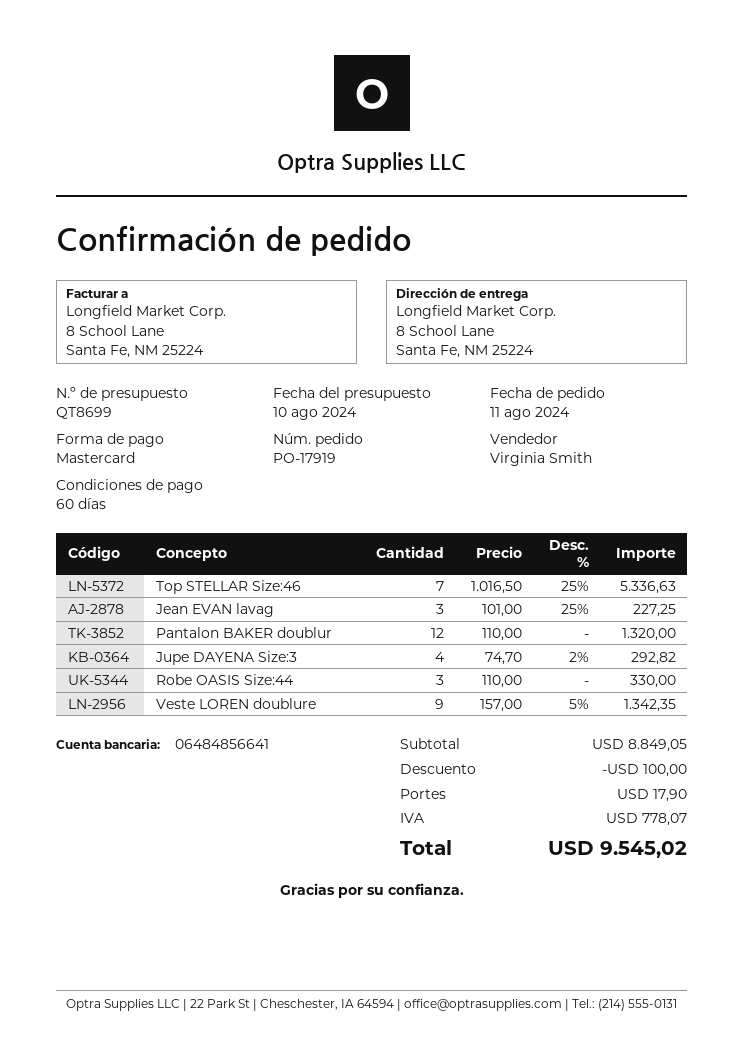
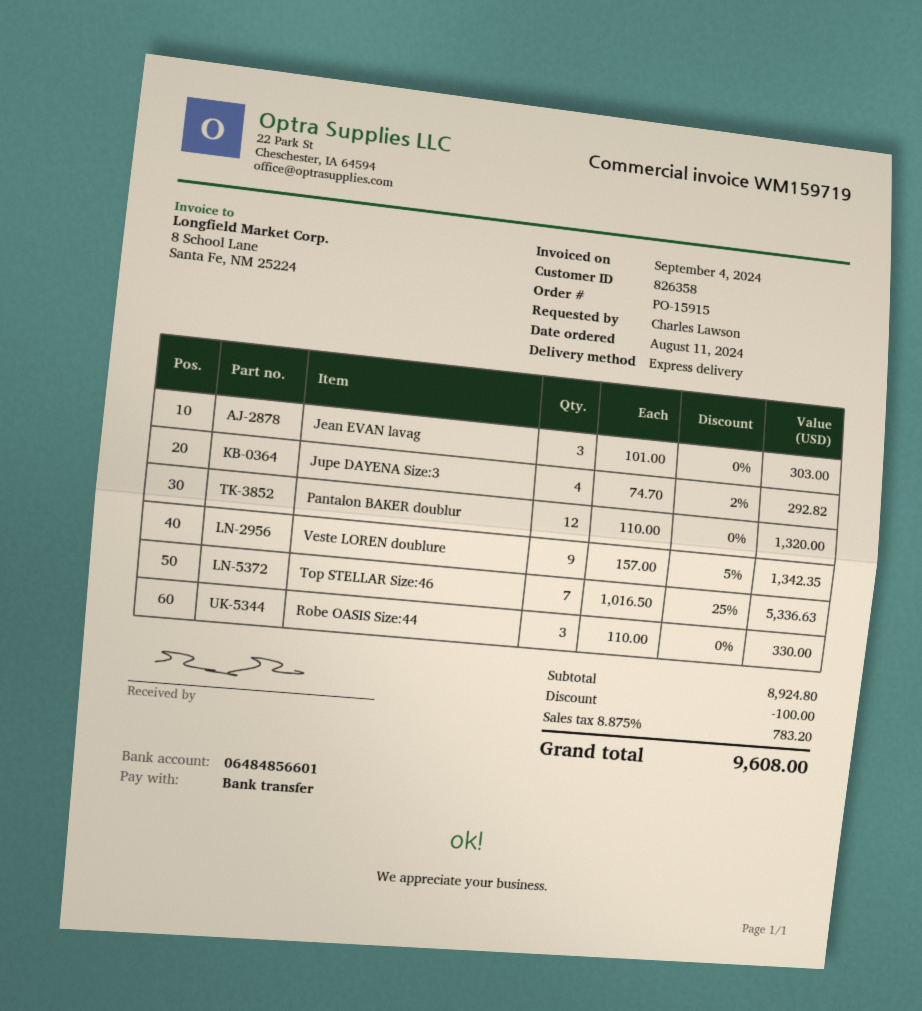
order number: PO-17919 -> PO-15915
payment method: Mastercard -> bank transfer
bank account: 06484856641 -> 06484856601
Jean EVAN lavag: 3 x 101.00 - 25% = 227.25 -> 3 x 101.00 = 303.00
subtotal: 8849.05 -> 8924.80
shipping: 17.90 -> none
tax: 778.07 -> 783.20
total: 9545.02 -> 9608.00

